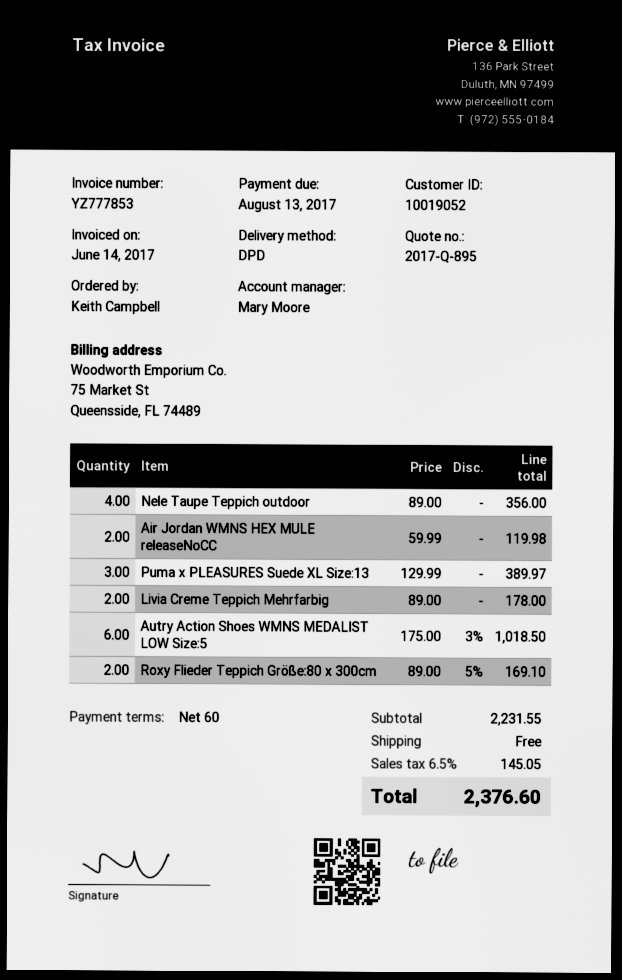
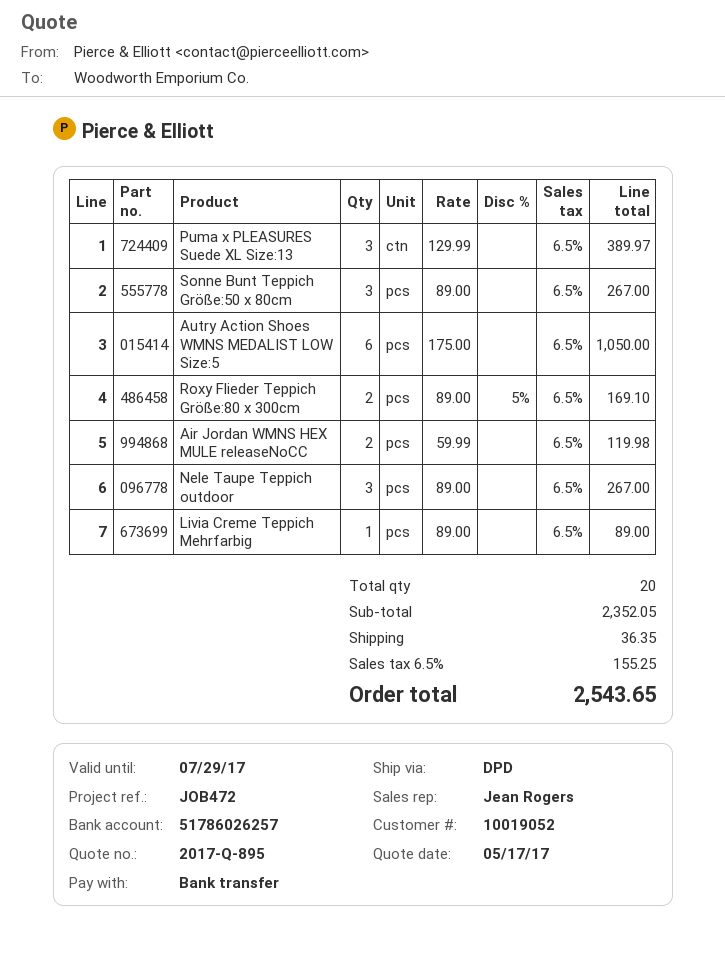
sales rep: Mary Moore -> Jean Rogers
Nele Taupe Teppich outdoor: 4 x 89.00 = 356.00 -> 3 x 89.00 = 267.00
Livia Creme Teppich Mehrfarbig: 2 x 89.00 = 178.00 -> 1 x 89.00 = 89.00
Autry Action Shoes WMNS MEDALIST LOW Size:5: 6 x 175.00 - 3% = 1018.50 -> 6 x 175.00 = 1050.00
Sonne Bunt Teppich Größe:50 x 80cm: none -> 3 x 89.00 = 267.00
subtotal: 2231.55 -> 2352.05
shipping: 0.00 -> 36.35
tax: 6.5% = 145.05 -> 6.5% = 155.25
total: 2376.60 -> 2543.65

